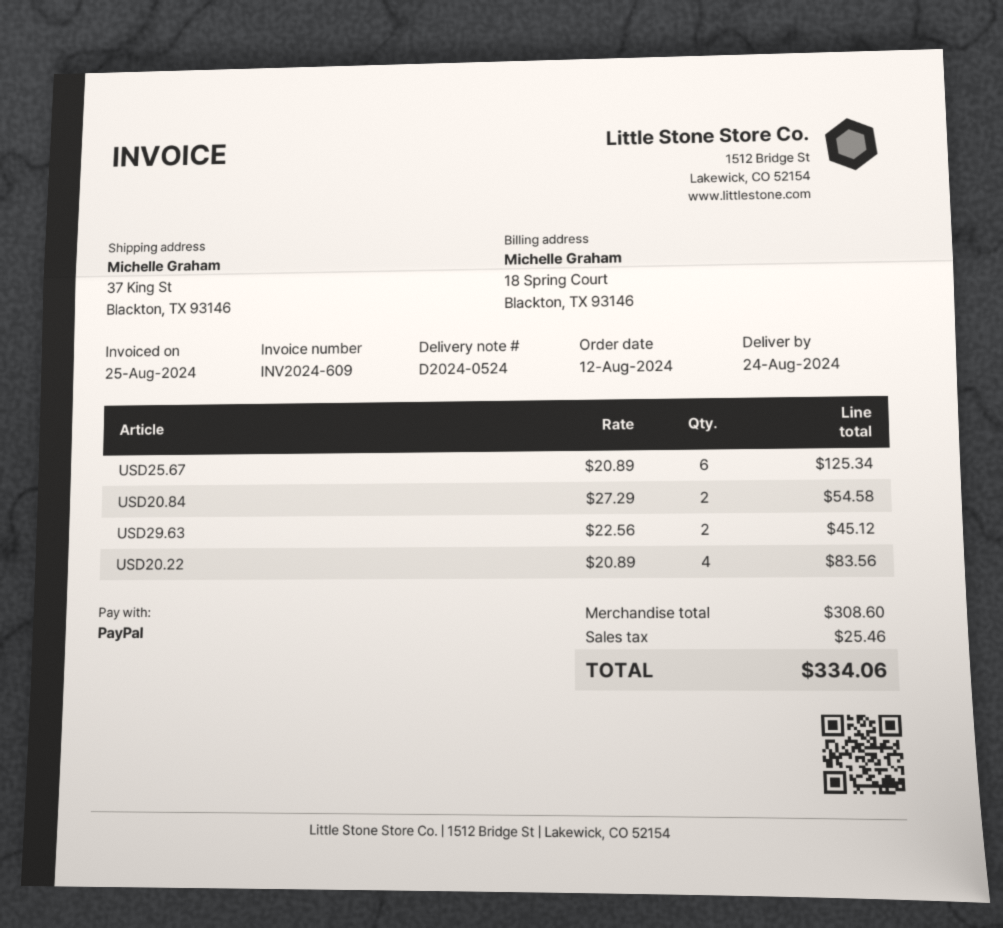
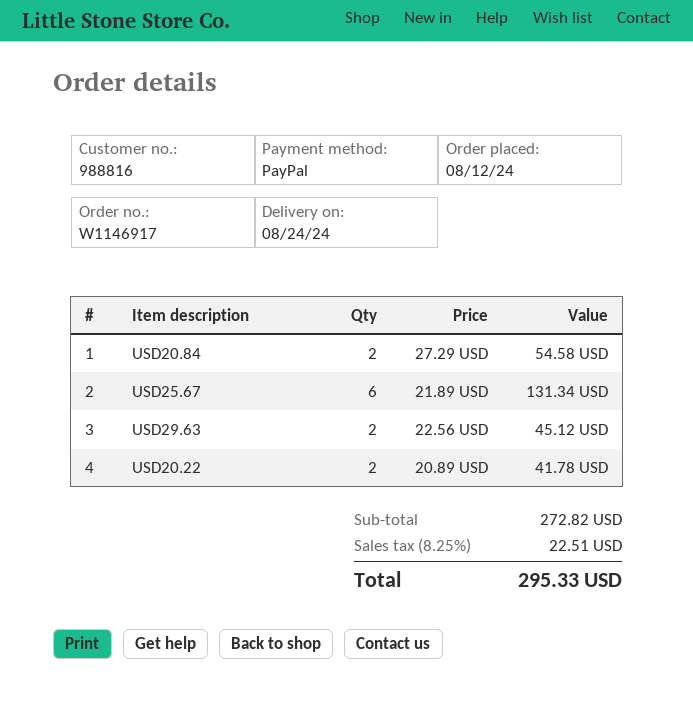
USD25.67: 6 x 20.89 = 125.34 -> 6 x 21.89 = 131.34
USD20.22: 4 x 20.89 = 83.56 -> 2 x 20.89 = 41.78
subtotal: 308.60 -> 272.82
tax: 25.46 -> 22.51
total: 334.06 -> 295.33

